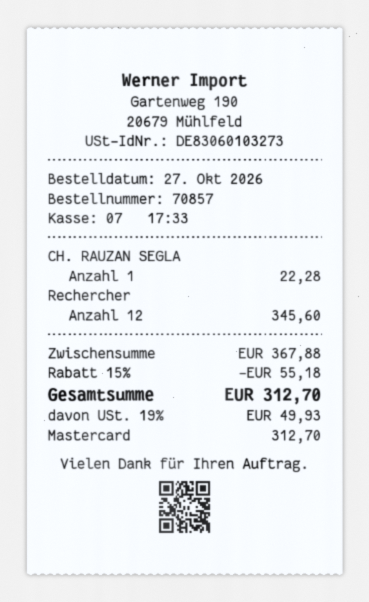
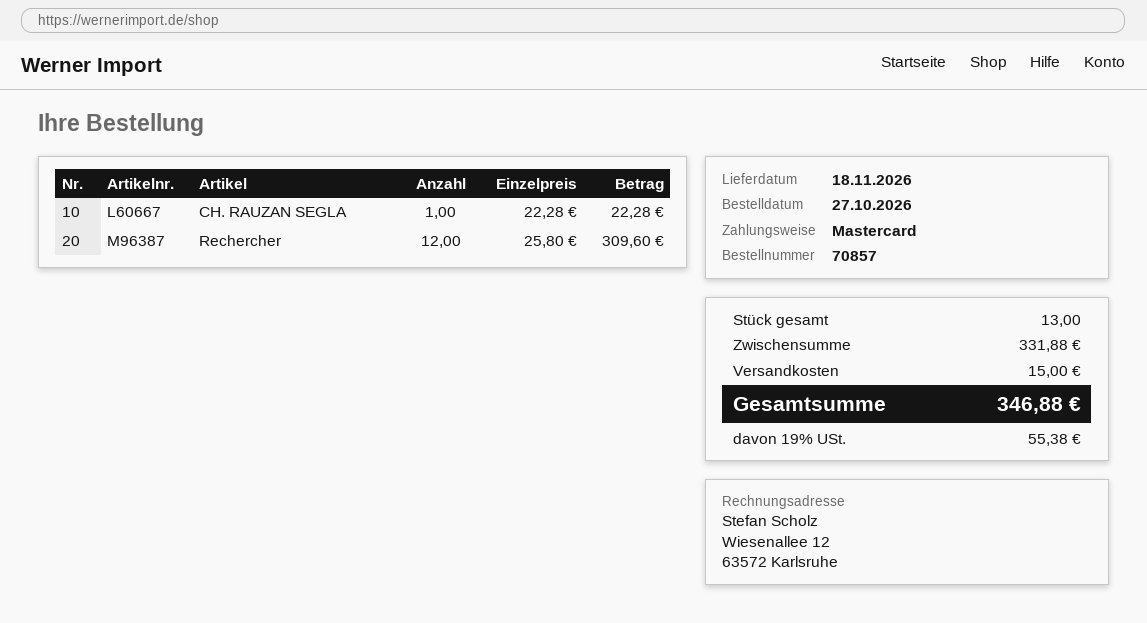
Rechercher: 12 for 345.60 -> 12 for 309.60
subtotal: 367.88 -> 331.88
discount: 15% = 55.18 -> none
shipping: none -> 15.00
tax: 19% = 49.93 -> 19% = 55.38
total: 312.70 -> 346.88

